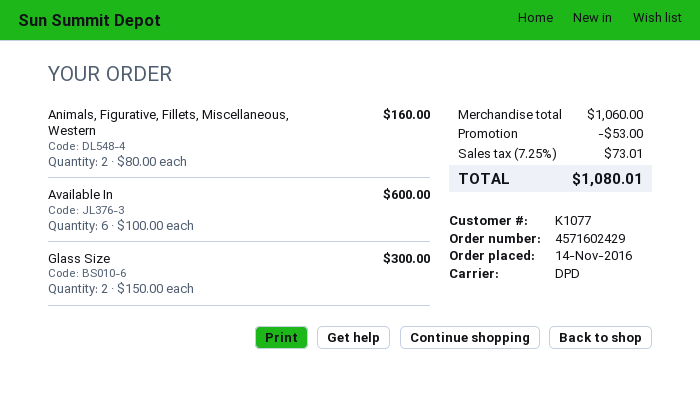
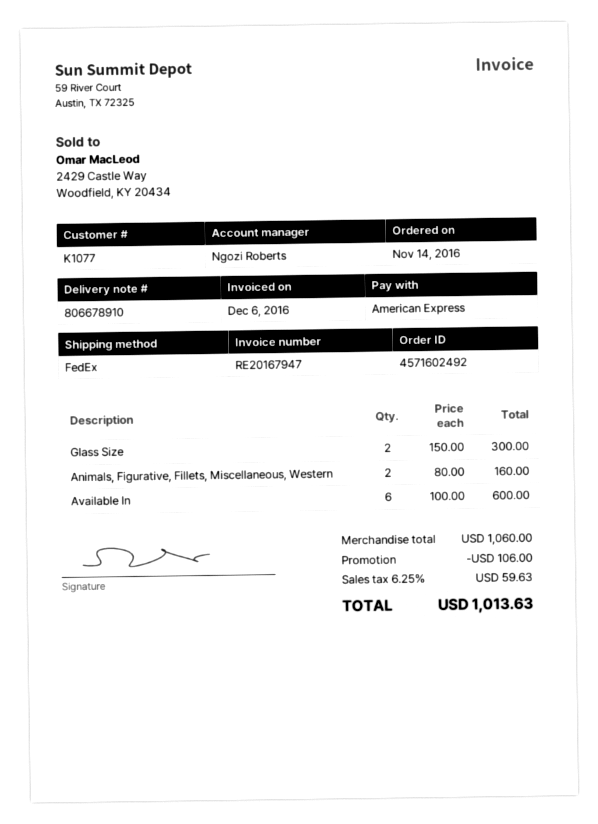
order number: 4571602429 -> 4571602492
shipping method: DPD -> FedEx
discount: 53.00 -> 106.00
tax: 7.25% = 73.01 -> 6.25% = 59.63
total: 1080.01 -> 1013.63

